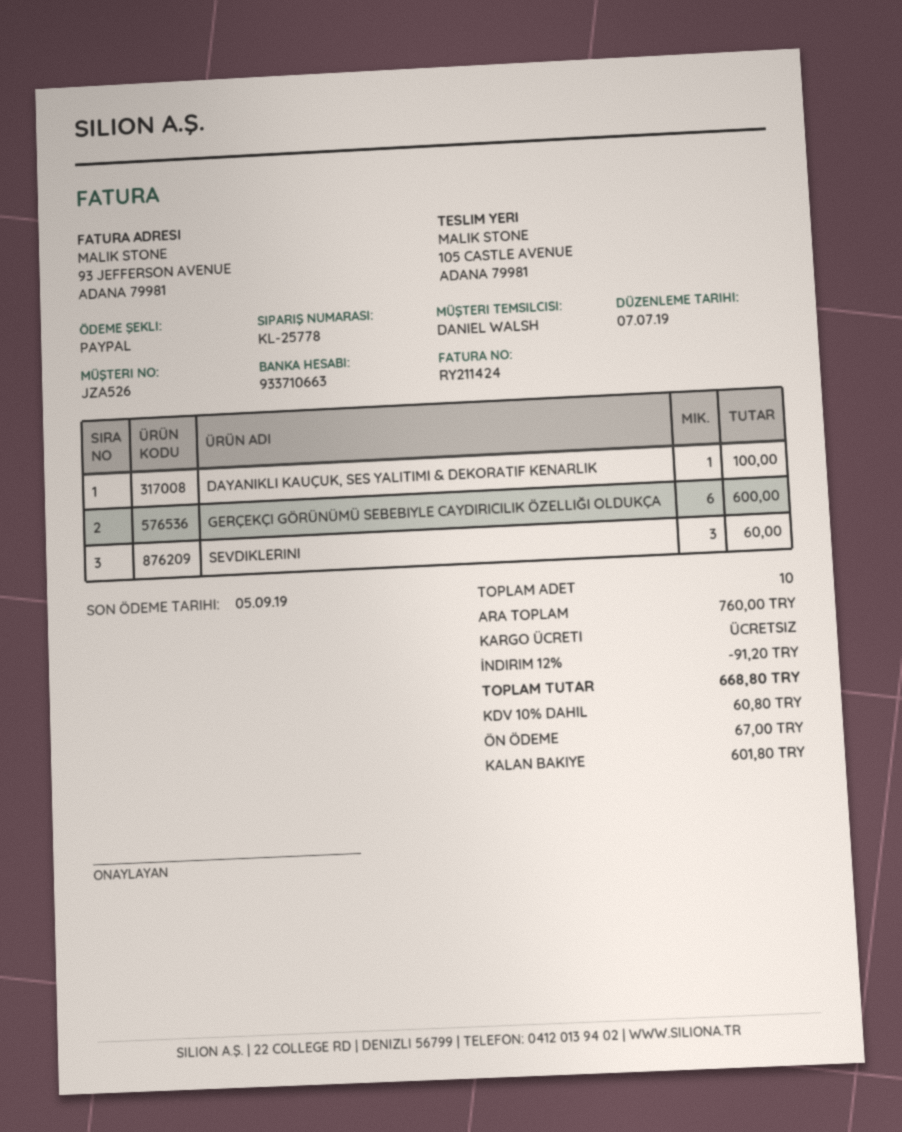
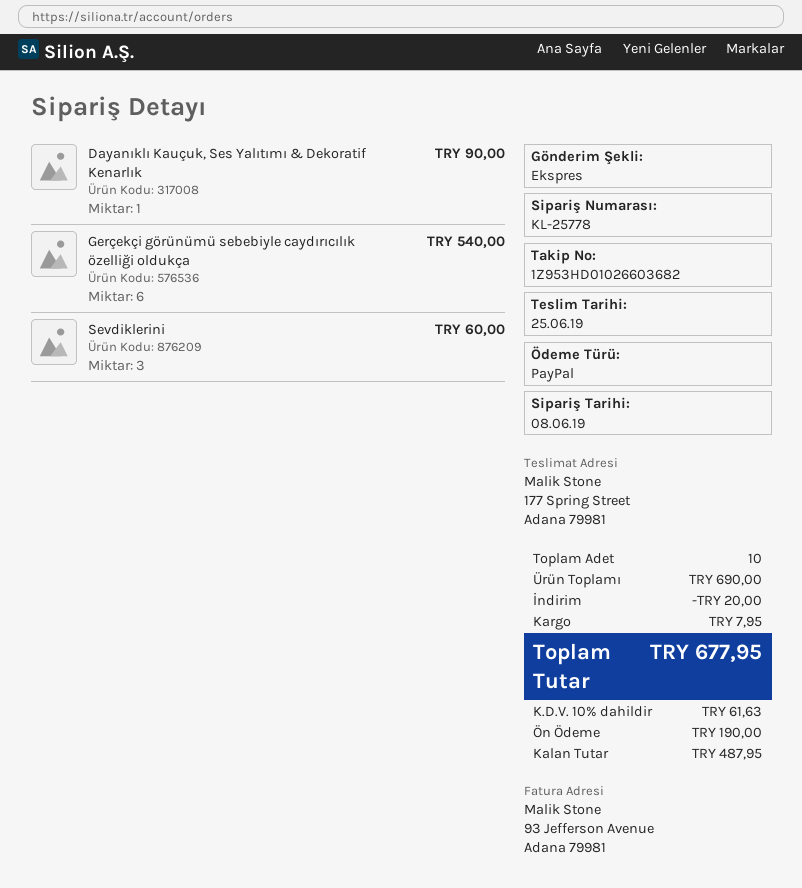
ship to: 105 CASTLE AVENUE, ADANA 79981 -> 177 Spring Street, Adana 79981
DAYANIKLI KAUÇUK, SES YALITIMI & DEKORATIF KENARLIK: 1 for 100.00 -> 1 for 90.00
GERÇEKÇI GÖRÜNÜMÜ SEBEBIYLE CAYDIRICILIK ÖZELLIĞI OLDUKÇA: 6 for 600.00 -> 6 for 540.00
subtotal: 760.00 -> 690.00
discount: 91.20 -> 20.00
shipping: 0.00 -> 7.95
tax: 10% = 60.80 -> 10% = 61.63
total: 668.80 -> 677.95
deposit: 67.00 -> 190.00
balance: 601.80 -> 487.95

